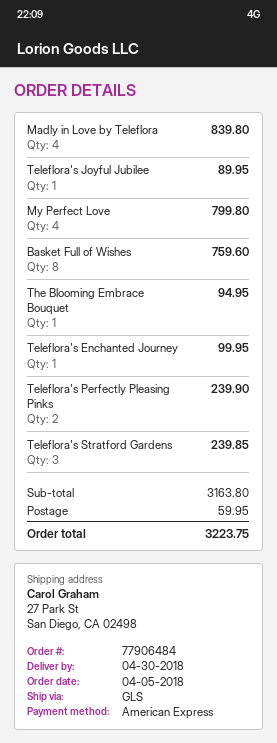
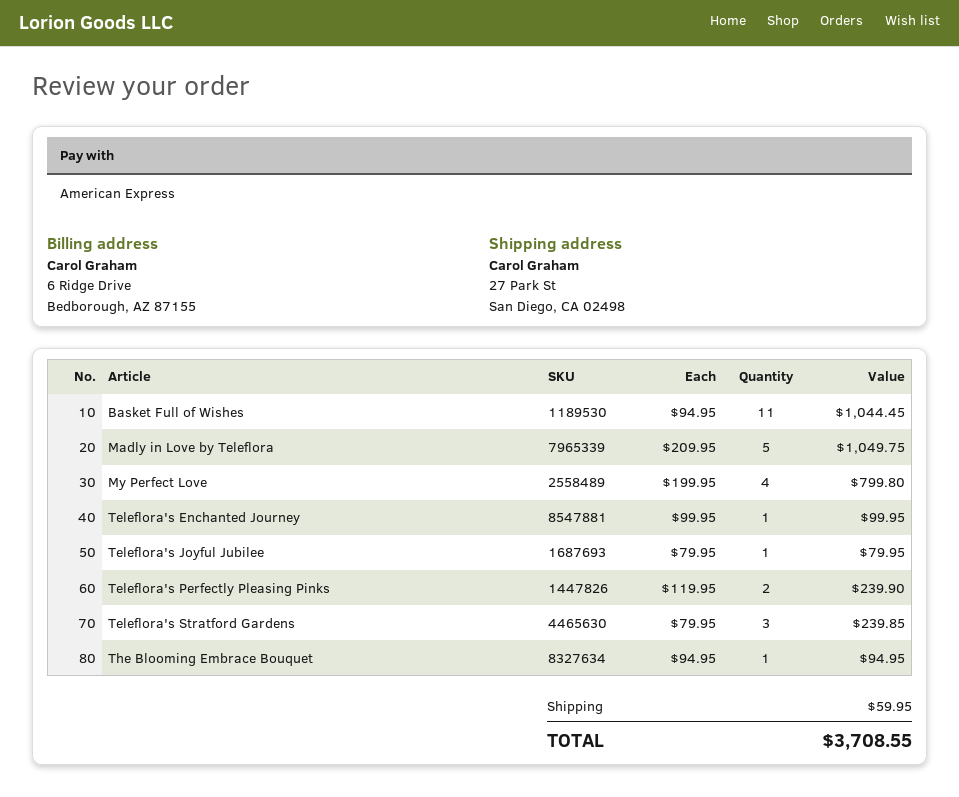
Madly in Love by Teleflora: 4 for 839.80 -> 5 for 1049.75
Teleflora's Joyful Jubilee: 1 for 89.95 -> 1 for 79.95
Basket Full of Wishes: 8 for 759.60 -> 11 for 1044.45
total: 3223.75 -> 3708.55

